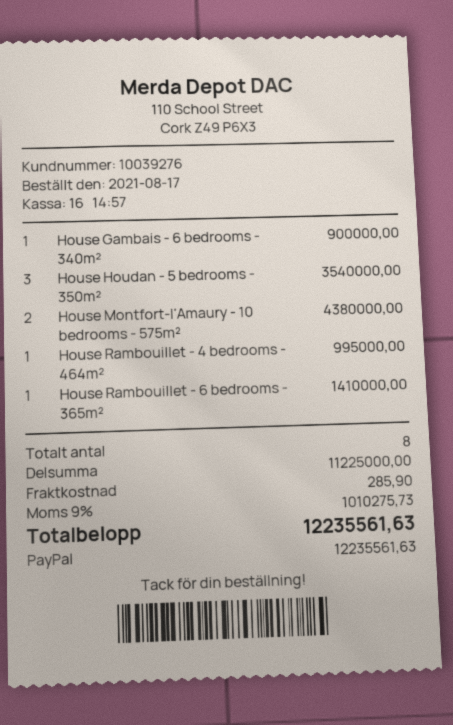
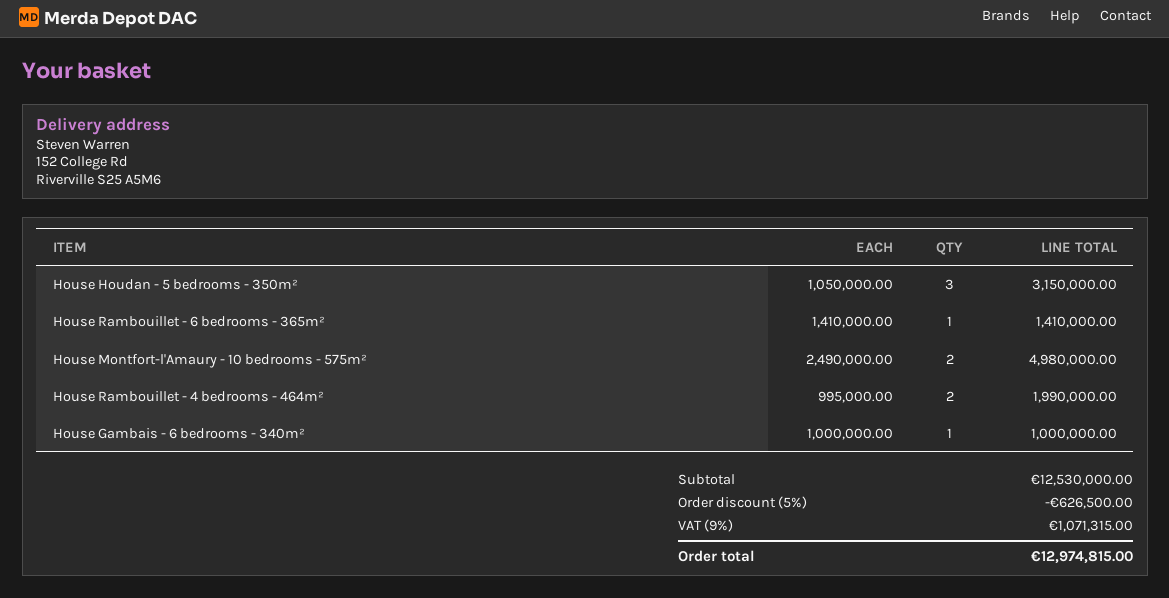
House Gambais - 6 bedrooms - 340m²: 1 for 900000.00 -> 1 for 1000000.00
House Houdan - 5 bedrooms - 350m²: 3 for 3540000.00 -> 3 for 3150000.00
House Montfort-l'Amaury - 10 bedrooms - 575m²: 2 for 4380000.00 -> 2 for 4980000.00
House Rambouillet - 4 bedrooms - 464m²: 1 for 995000.00 -> 2 for 1990000.00
subtotal: 11225000.00 -> 12530000.00
discount: none -> 5% = 626500.00
shipping: 285.90 -> none
tax: 9% = 1010275.73 -> 9% = 1071315.00
total: 12235561.63 -> 12974815.00

